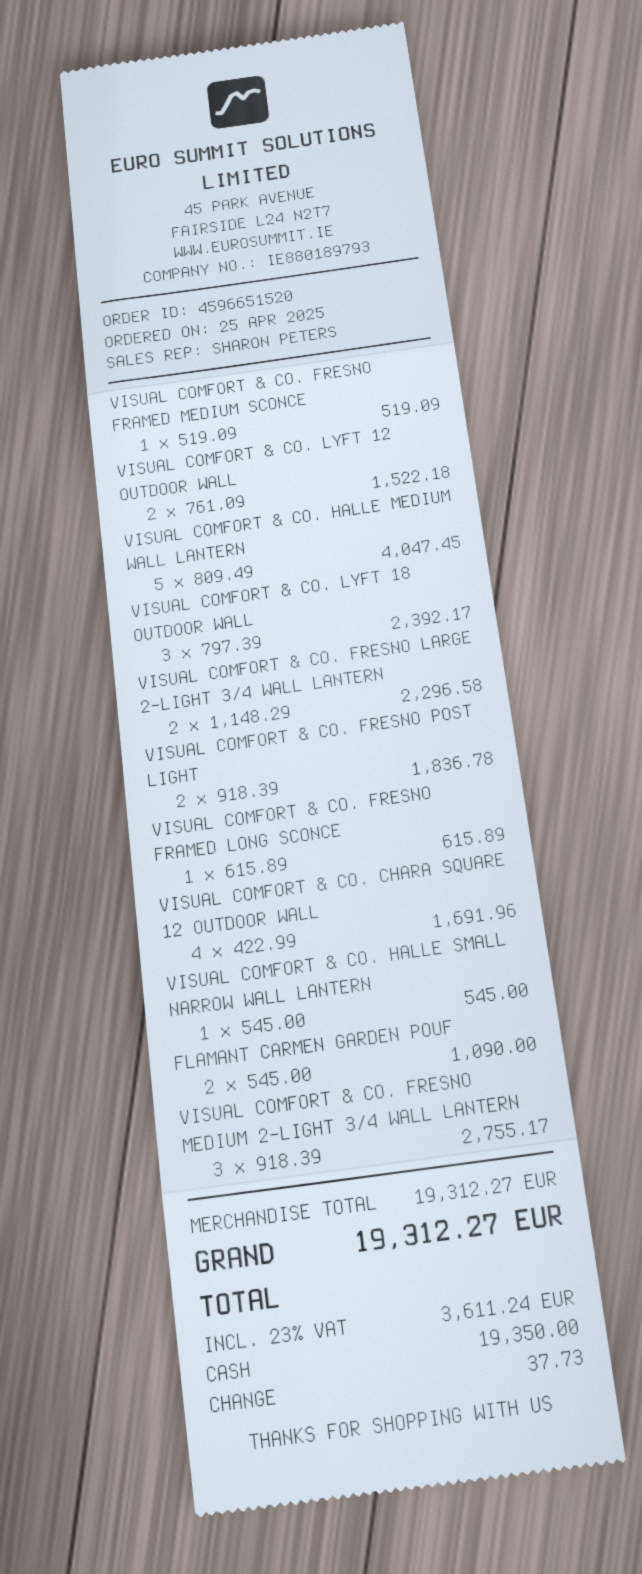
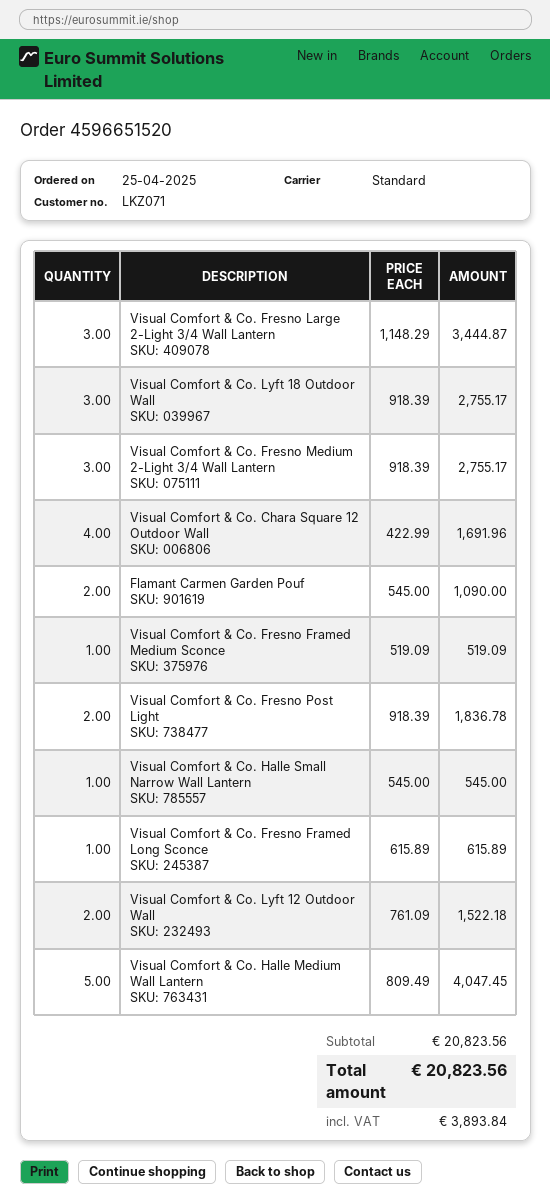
VISUAL COMFORT & CO. LYFT 18 OUTDOOR WALL: 3 x 797.39 = 2392.17 -> 3 x 918.39 = 2755.17
VISUAL COMFORT & CO. FRESNO LARGE 2-LIGHT 3/4 WALL LANTERN: 2 x 1148.29 = 2296.58 -> 3 x 1148.29 = 3444.87
subtotal: 19312.27 -> 20823.56
tax: 3611.24 -> 3893.84
total: 19312.27 -> 20823.56

